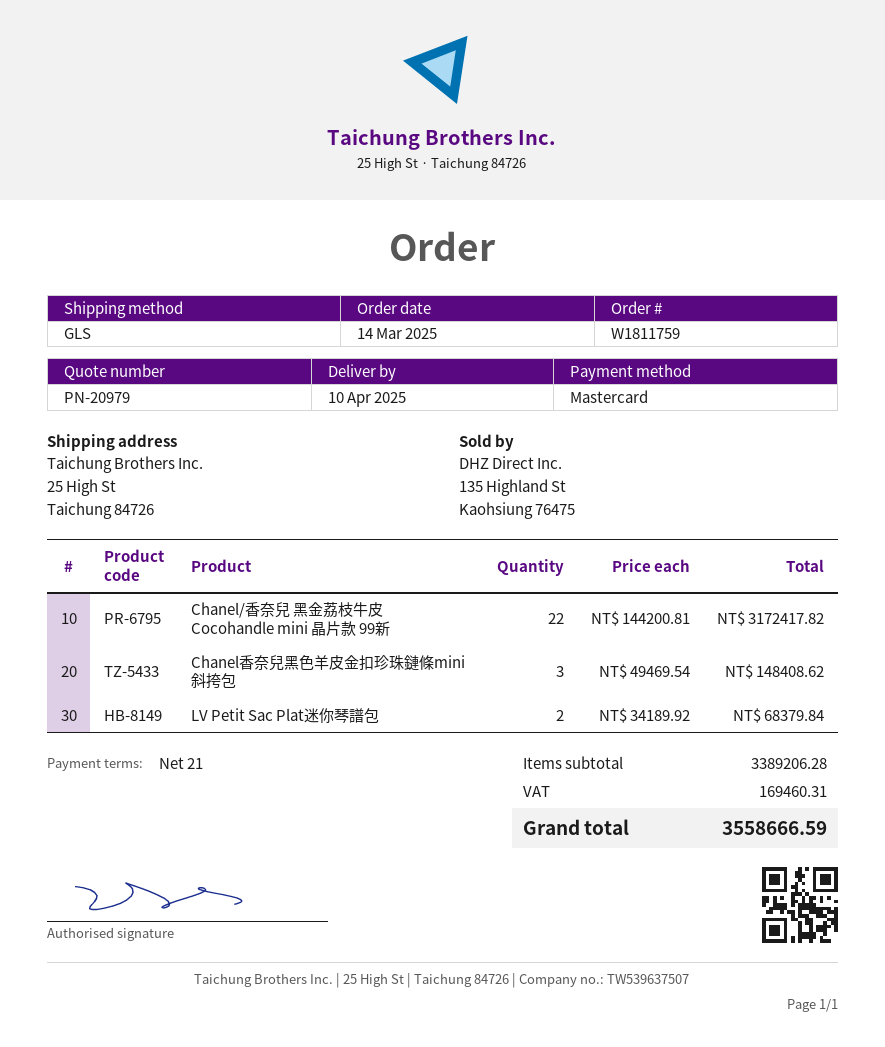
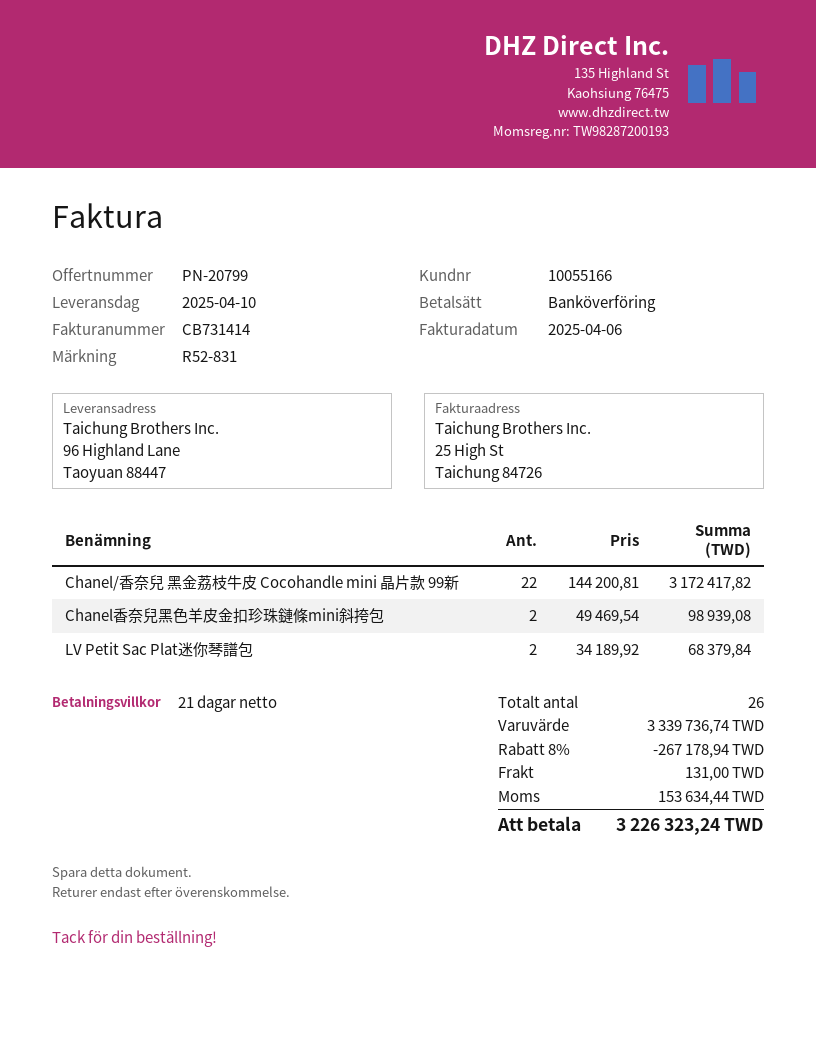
quote number: PN-20979 -> PN-20799
payment method: Mastercard -> bank transfer
ship to: 25 High St, Taichung 84726 -> 96 Highland Lane, Taoyuan 88447
Chanel香奈兒黑色羊皮金扣珍珠鏈條mini斜挎包: 3 x 49469.54 = 148408.62 -> 2 x 49469.54 = 98939.08
subtotal: 3389206.28 -> 3339736.74
discount: none -> 8% = 267178.94
shipping: none -> 131.00
tax: 169460.31 -> 153634.44
total: 3558666.59 -> 3226323.24

